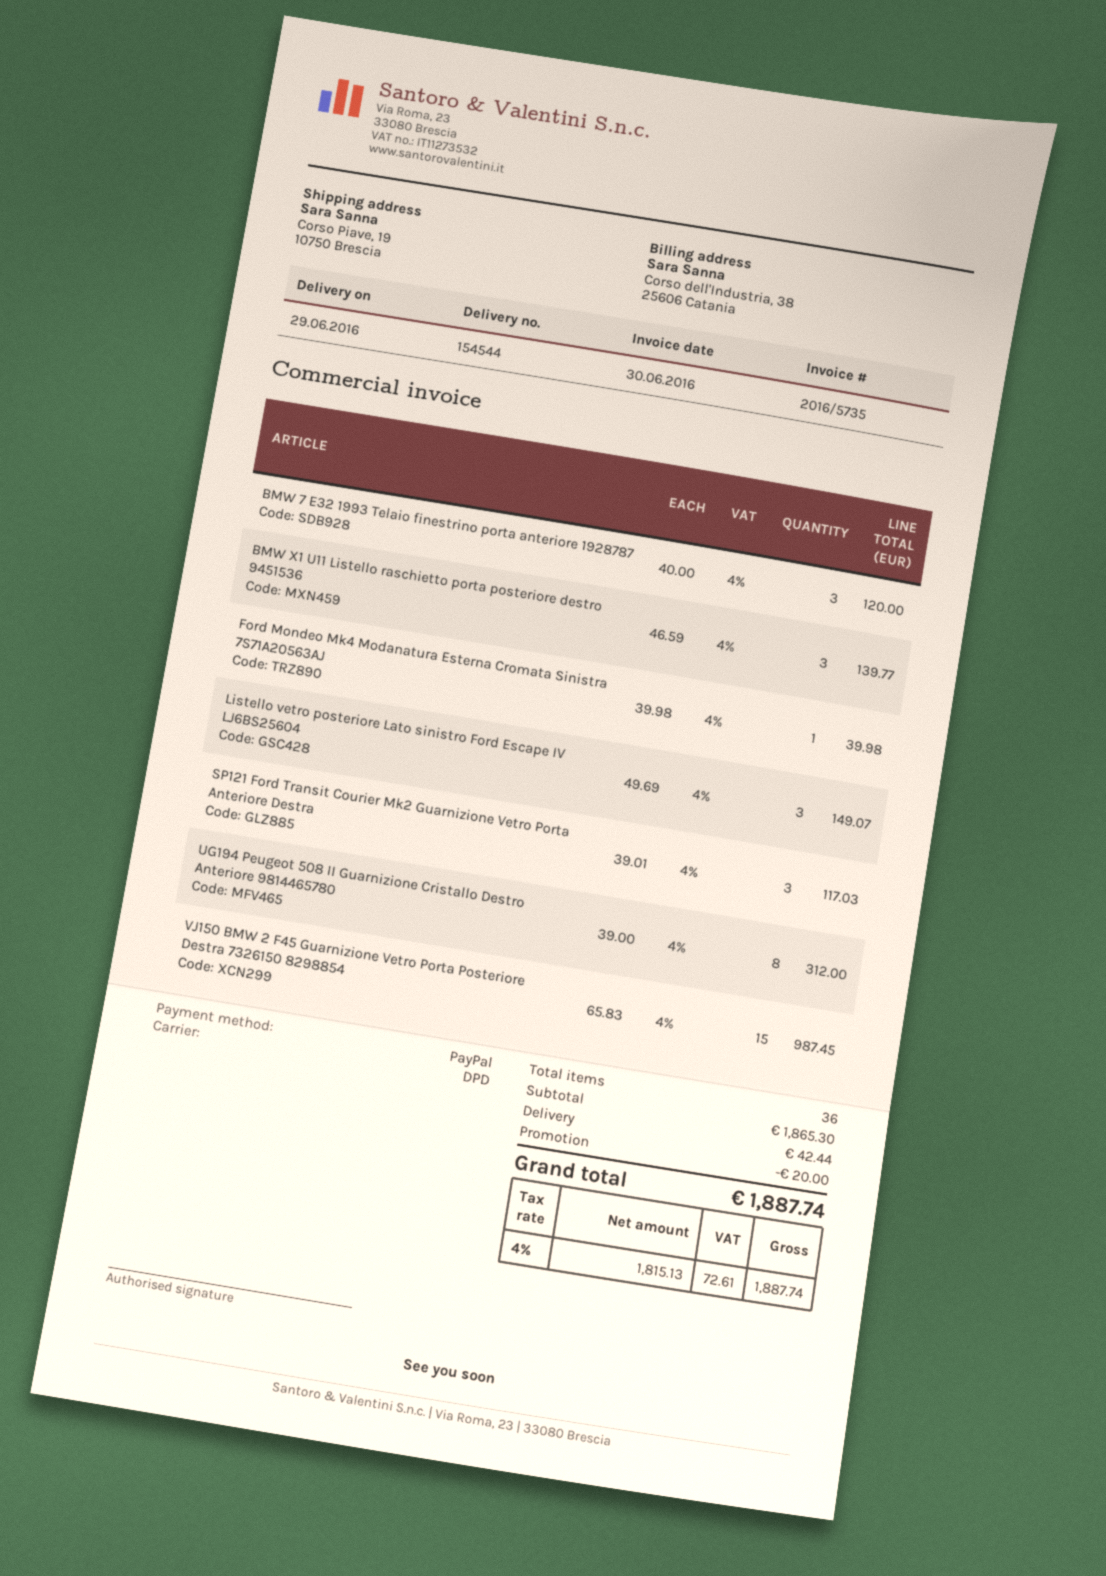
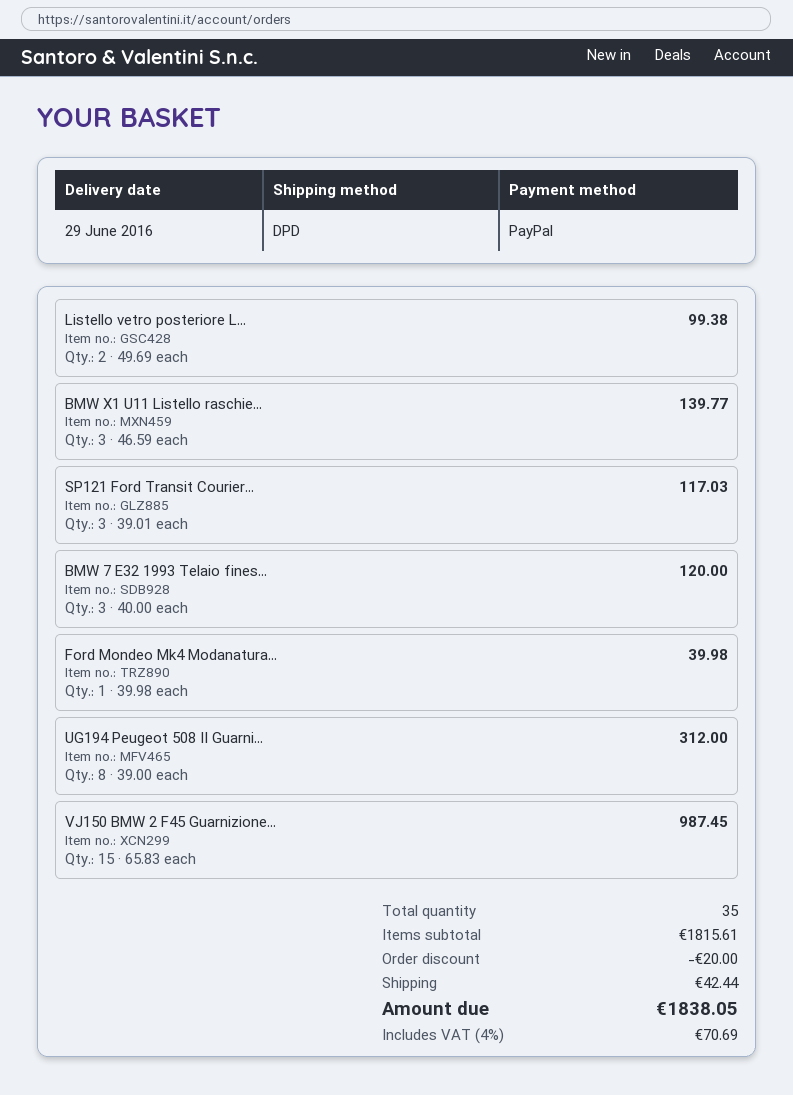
Listello vetro posteriore Lato sinistro Ford Escape IV LJ6BS25604: 3 x 49.69 = 149.07 -> 2 x 49.69 = 99.38
total quantity: 36 -> 35
subtotal: 1865.30 -> 1815.61
tax: 4% = 72.61 -> 4% = 70.69
total: 1887.74 -> 1838.05

